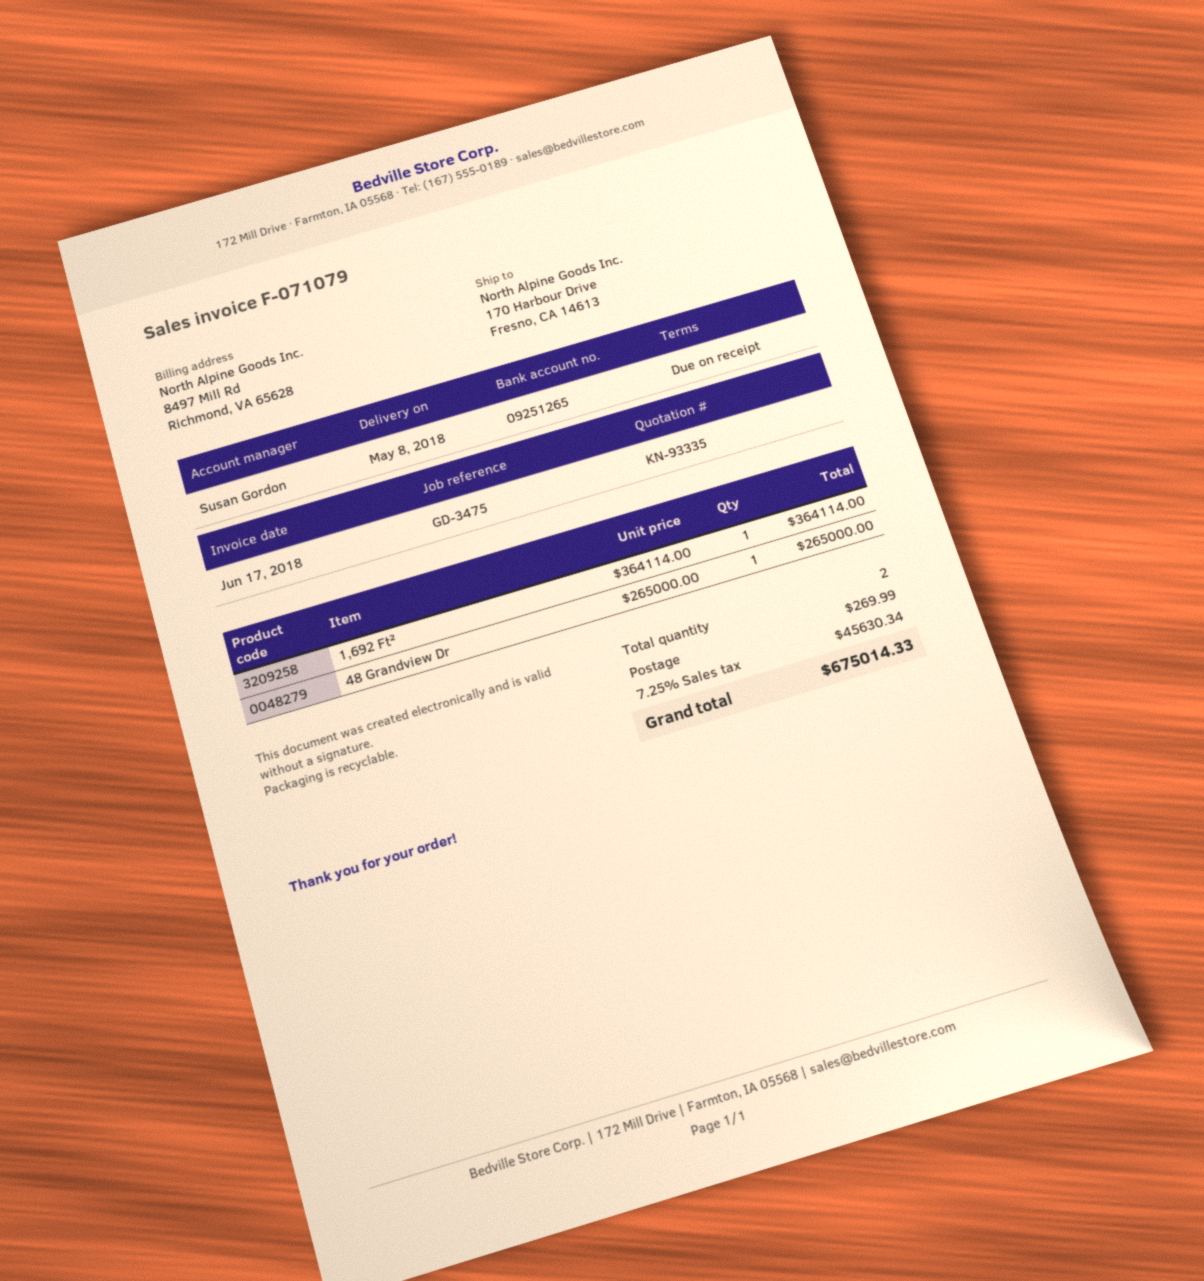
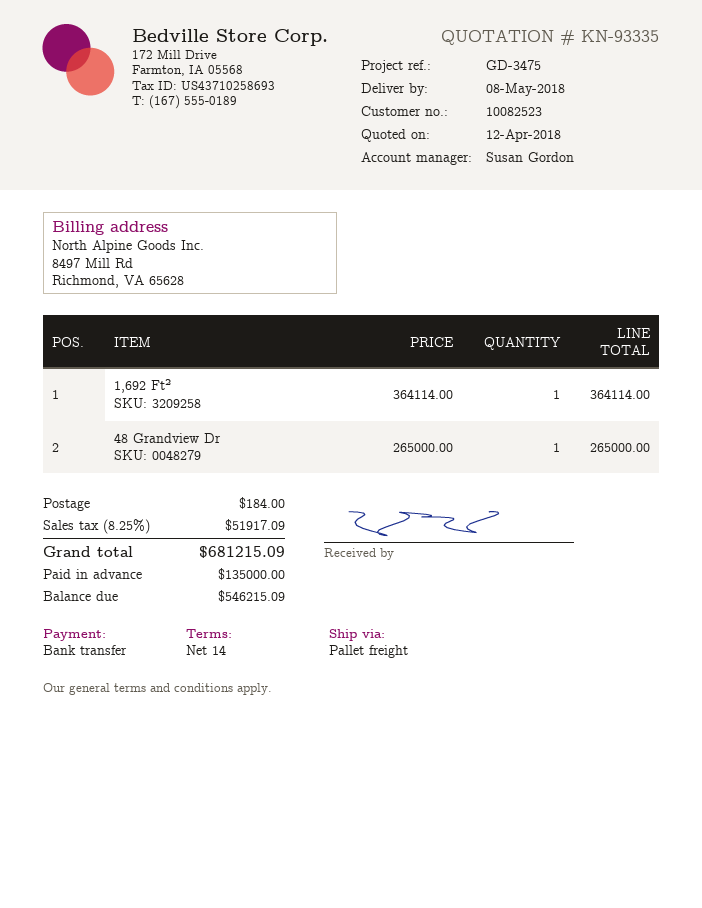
payment terms: on receipt -> 14 days
shipping: 269.99 -> 184.00
tax: 7.25% = 45630.34 -> 8.25% = 51917.09
total: 675014.33 -> 681215.09

